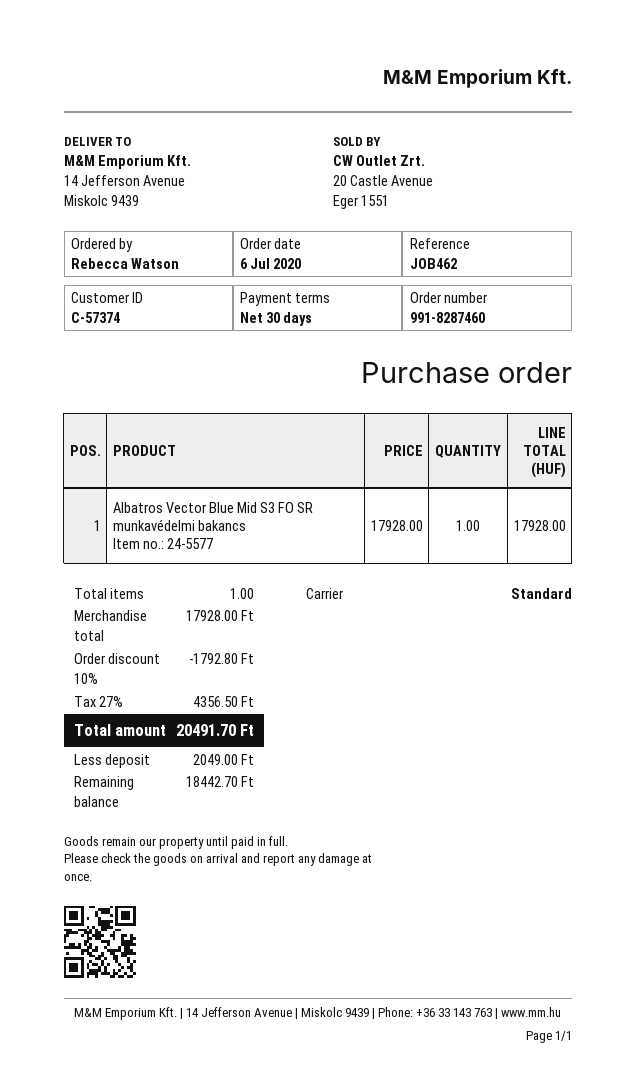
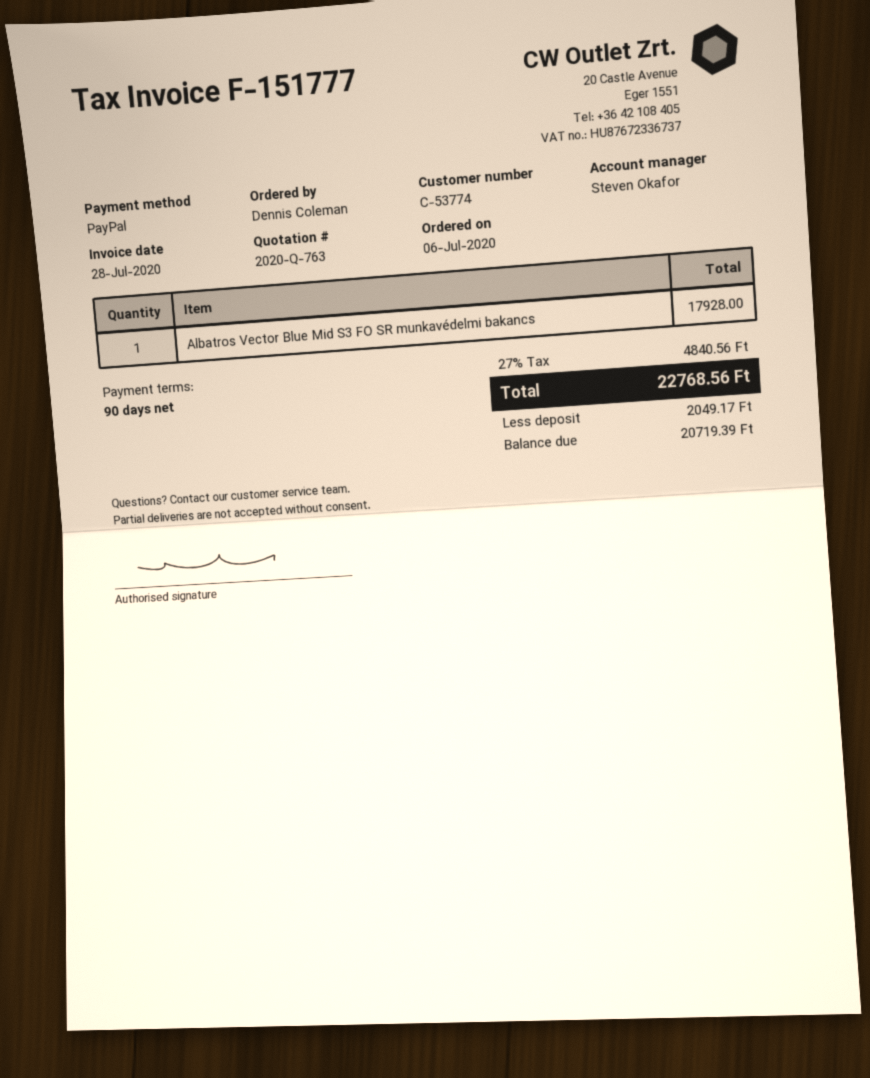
payment terms: 30 days -> 90 days
customer number: C-57374 -> C-53774
ordered by: Rebecca Watson -> Dennis Coleman
discount: 10% = 1792.80 -> none
tax: 27% = 4356.50 -> 27% = 4840.56
total: 20491.70 -> 22768.56
deposit: 2049.00 -> 2049.17
balance: 18442.70 -> 20719.39

